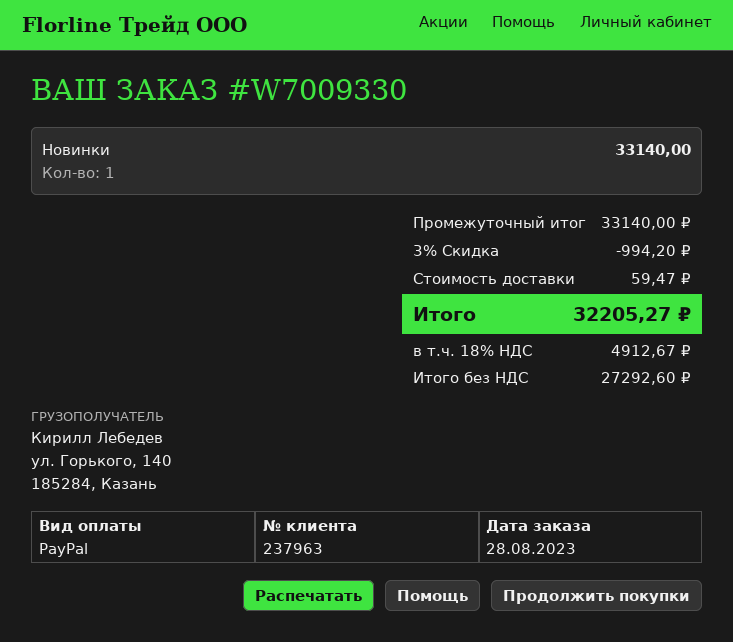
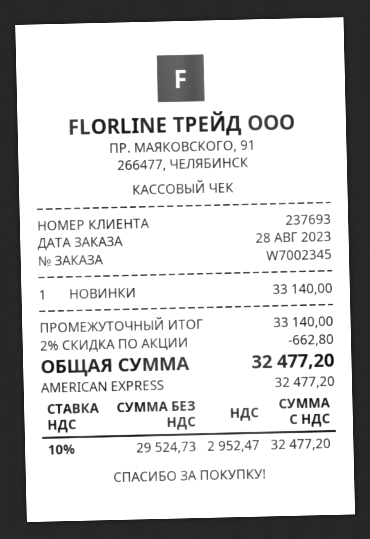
order number: W7009330 -> W7002345
customer number: 237963 -> 237693
payment method: PayPal -> American Express
discount: 3% = 994.20 -> 2% = 662.80
shipping: 59.47 -> none
net: 27292.60 -> 29524.73
tax: 18% = 4912.67 -> 10% = 2952.47
total: 32205.27 -> 32477.20

